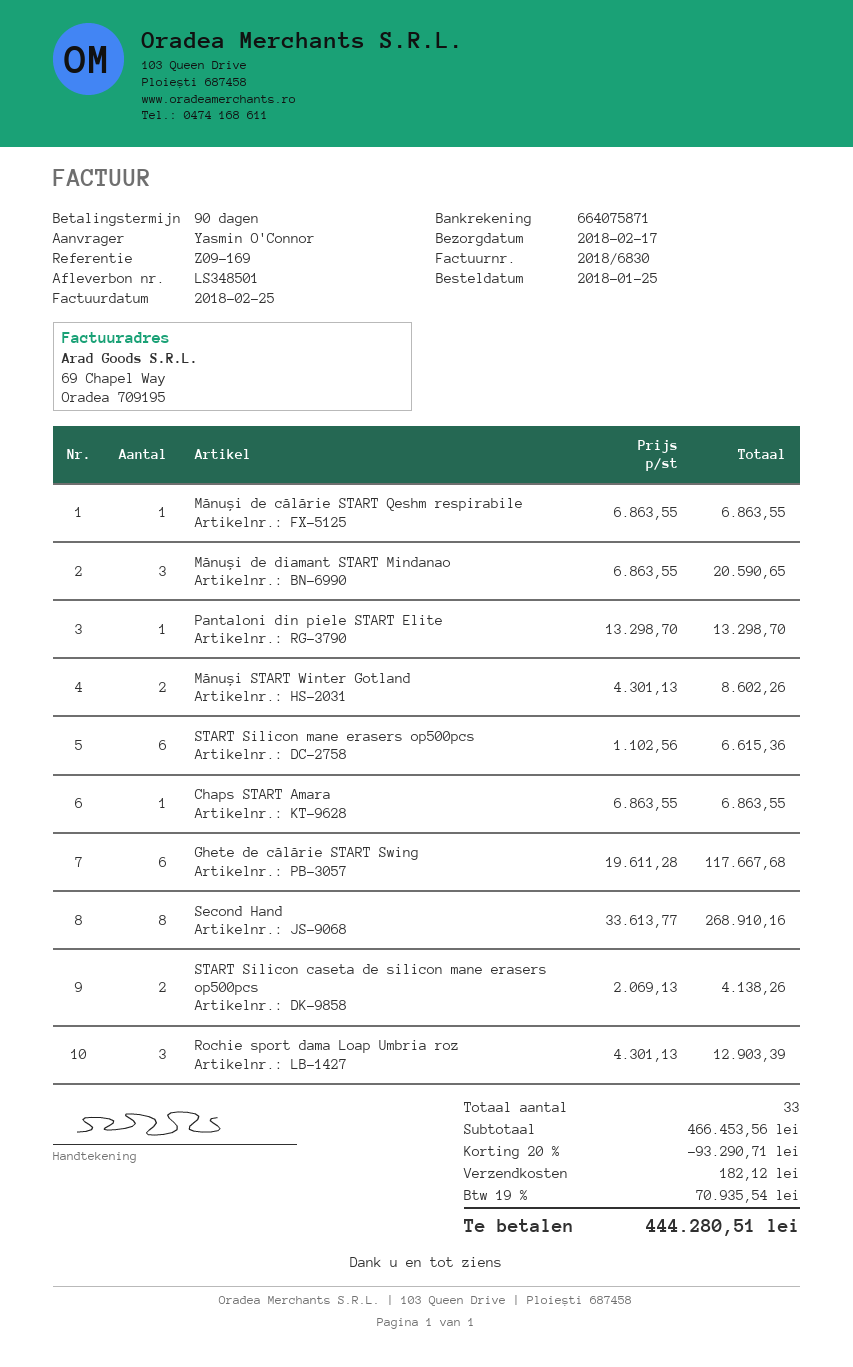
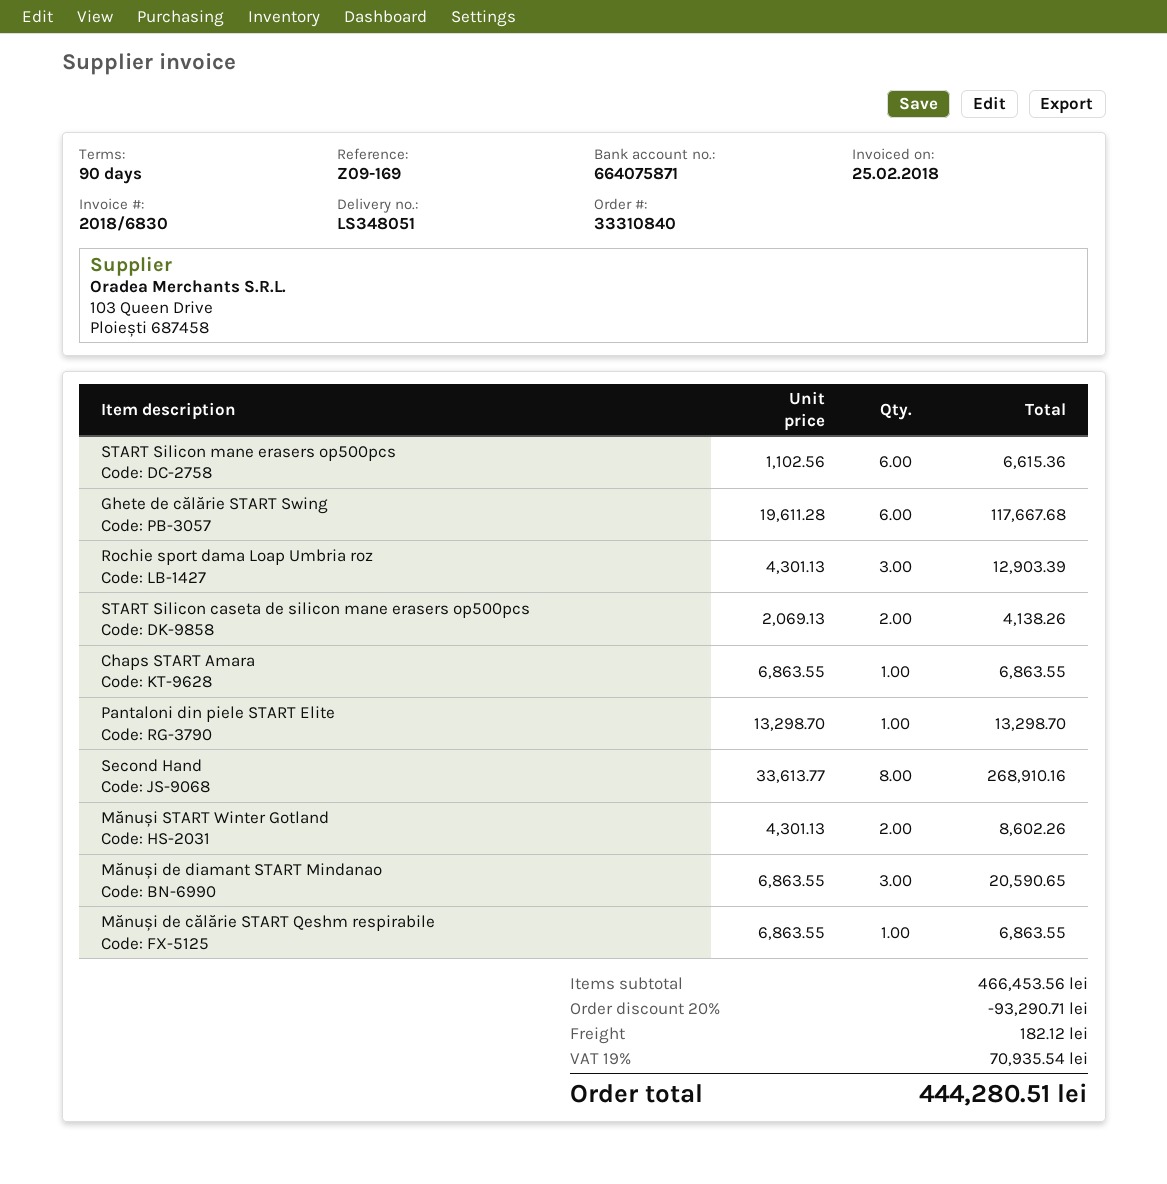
delivery note number: LS348501 -> LS348051

